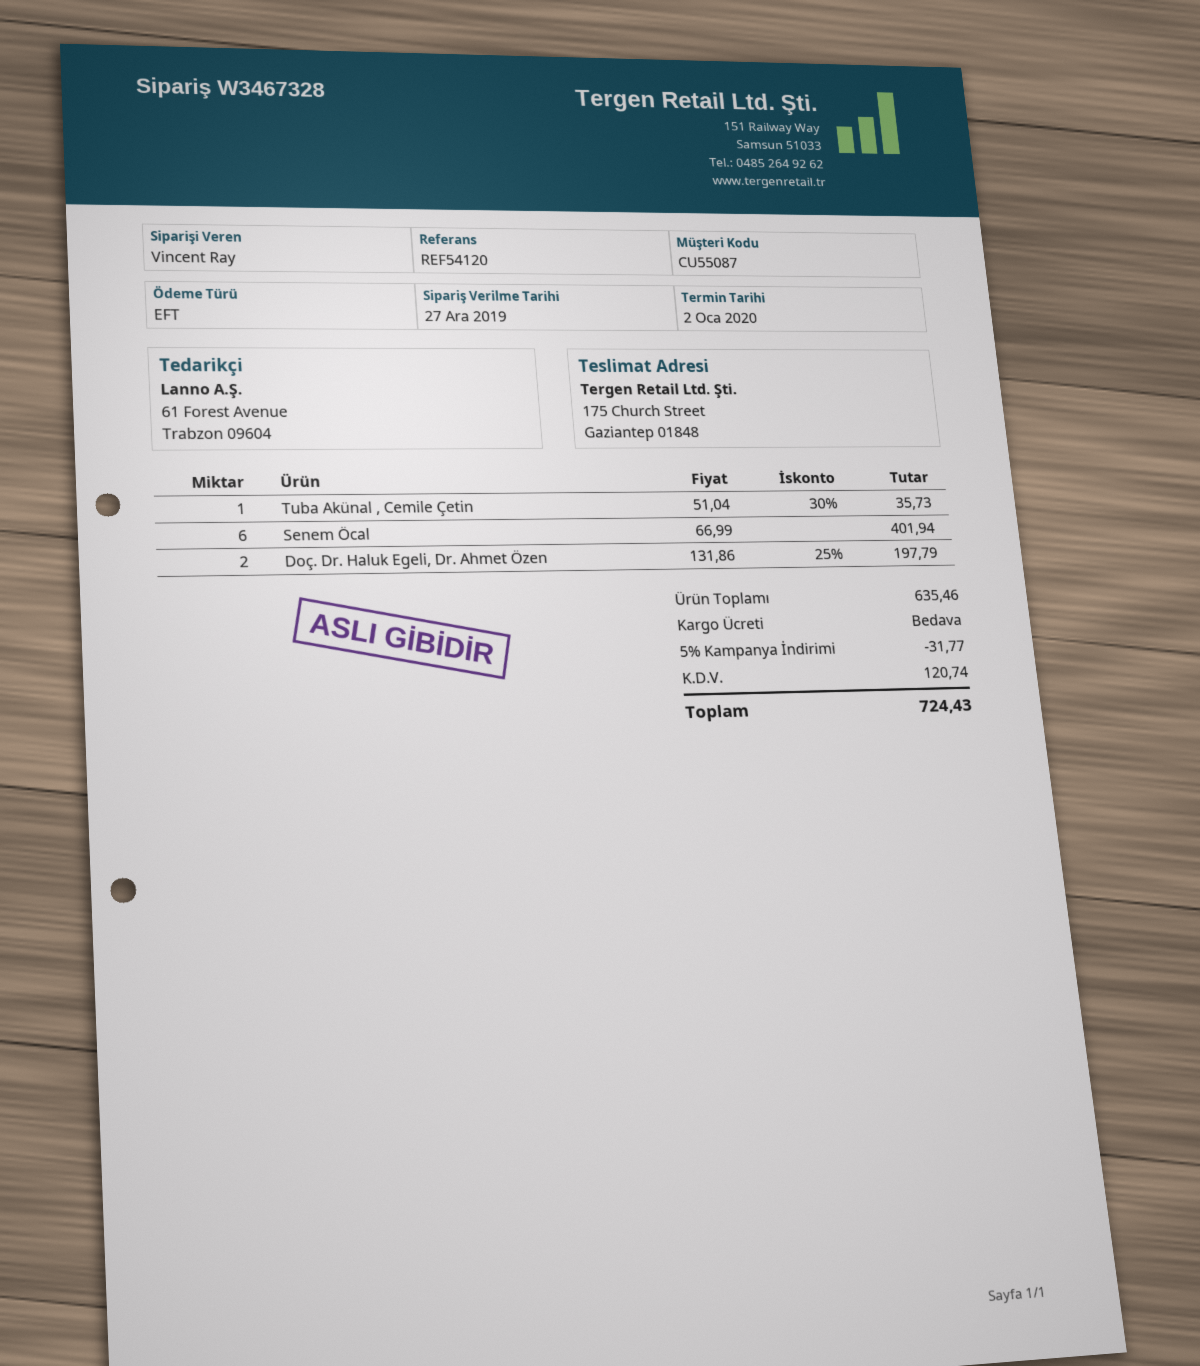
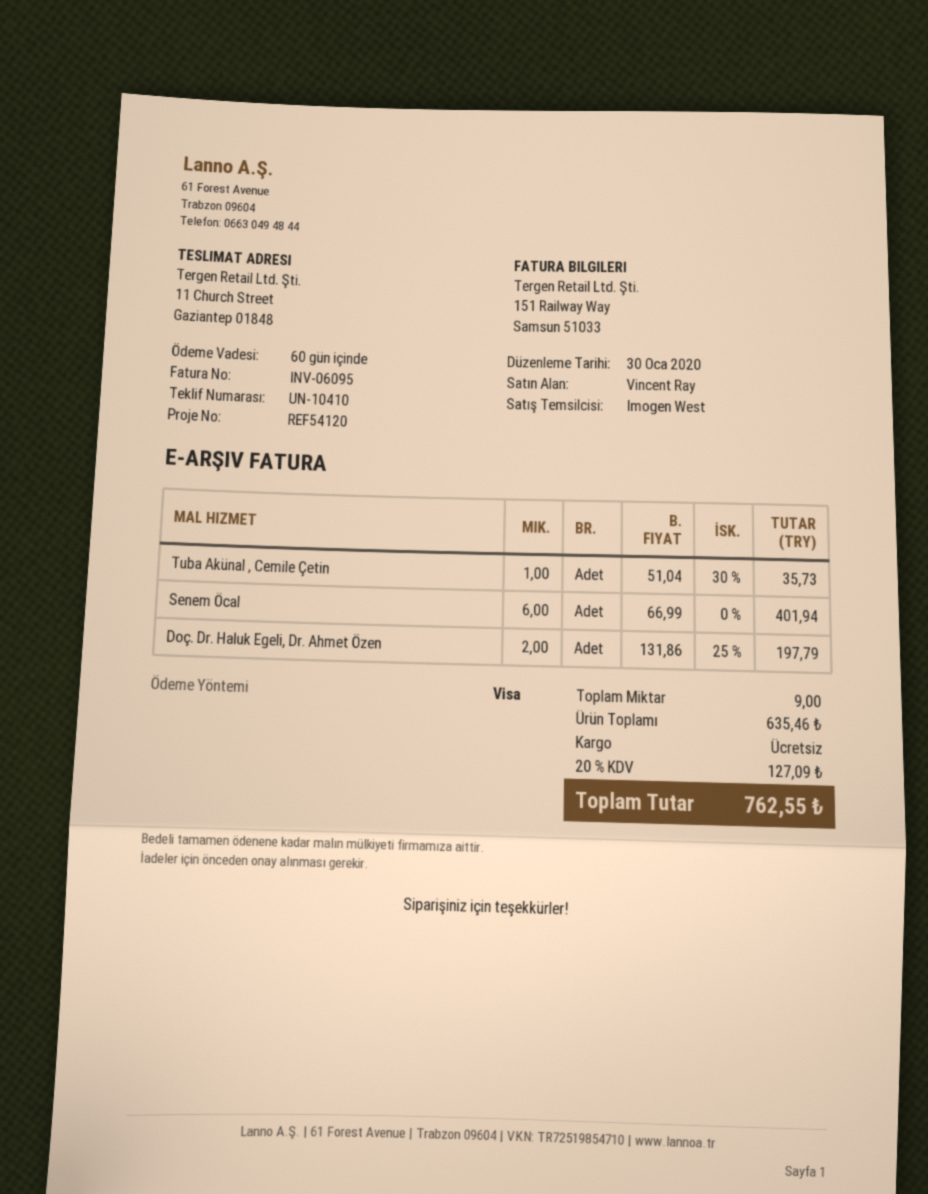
payment method: bank transfer -> Visa
ship to: 175 Church Street, Gaziantep 01848 -> 11 Church Street, Gaziantep 01848
discount: 5% = 31.77 -> none
tax: 120.74 -> 127.09
total: 724.43 -> 762.55

